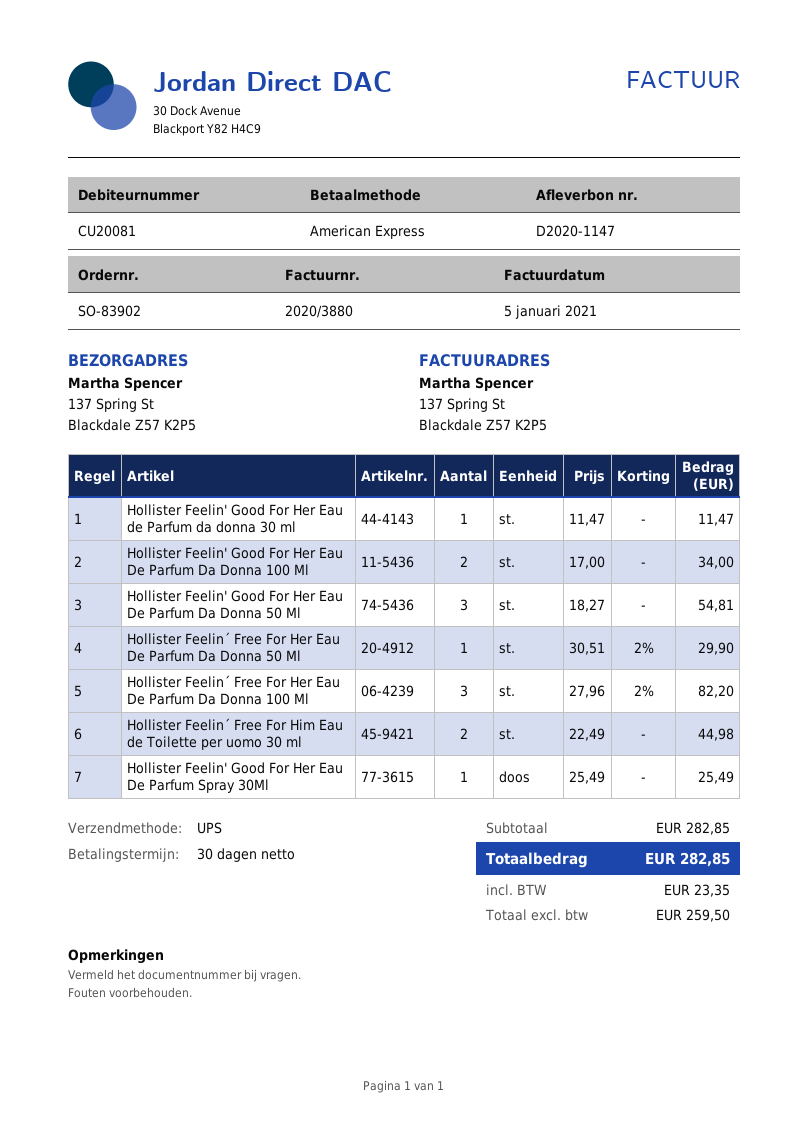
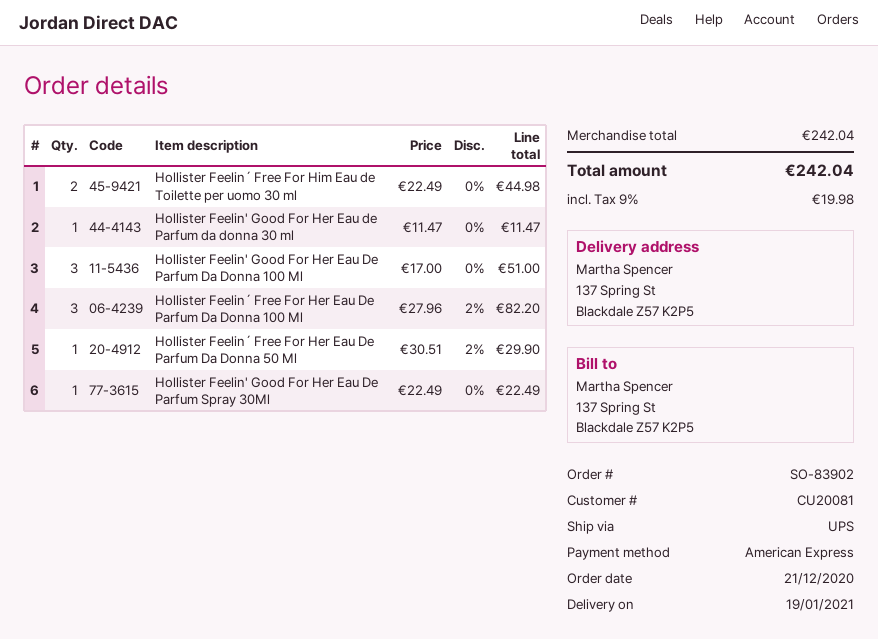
Hollister Feelin' Good For Her Eau De Parfum Da Donna 100 Ml: 2 x 17.00 = 34.00 -> 3 x 17.00 = 51.00
Hollister Feelin' Good For Her Eau De Parfum Da Donna 50 Ml: 3 x 18.27 = 54.81 -> none
Hollister Feelin' Good For Her Eau De Parfum Spray 30Ml: 1 x 25.49 = 25.49 -> 1 x 22.49 = 22.49
subtotal: 282.85 -> 242.04
tax: 23.35 -> 19.98
total: 282.85 -> 242.04

